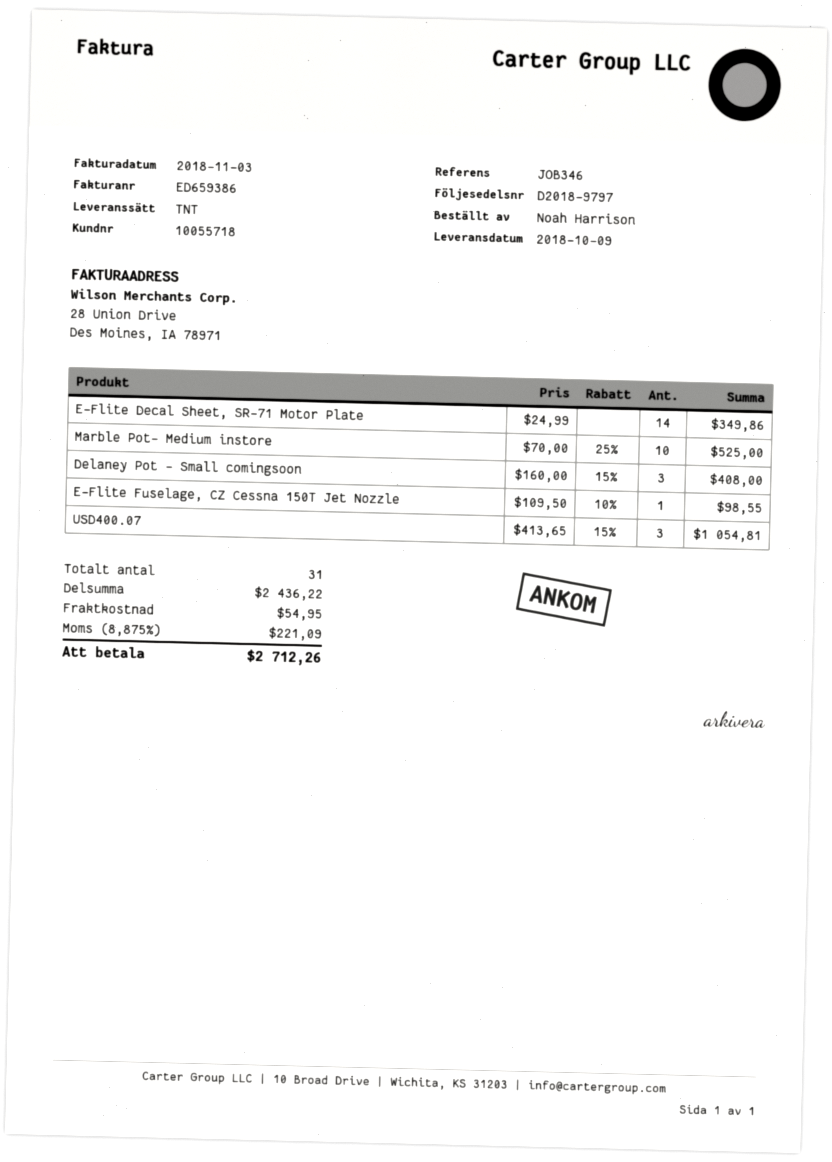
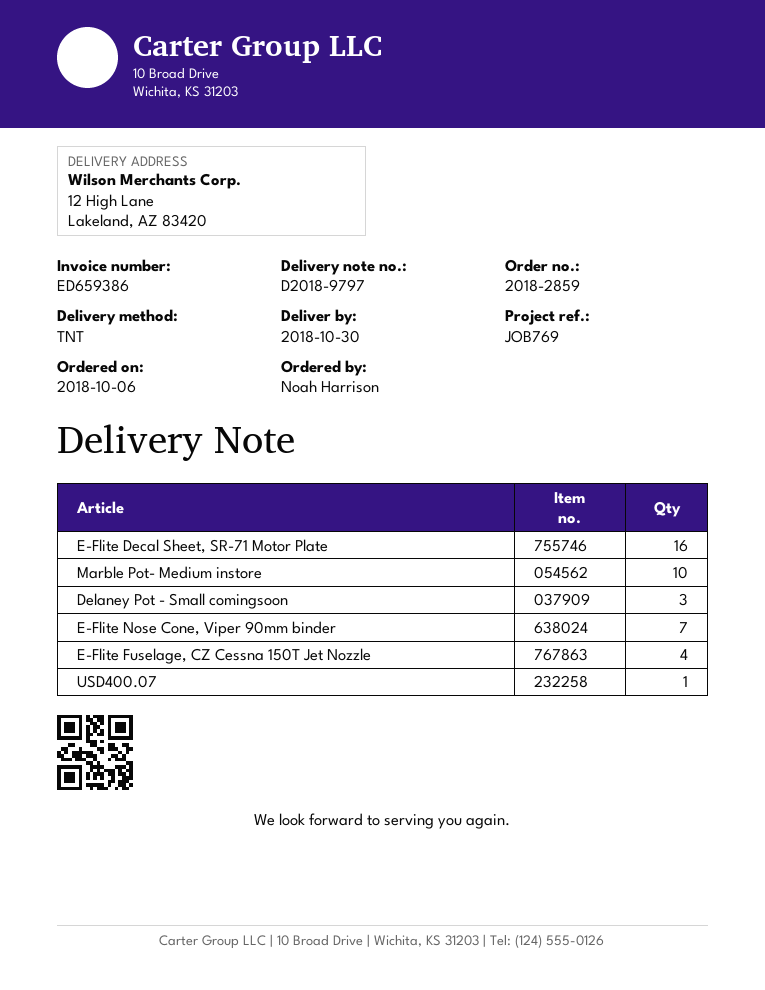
delivery date: 2018-10-09 -> 2018-10-30
reference: JOB346 -> JOB769
E-Flite Decal Sheet, SR-71 Motor Plate: 14 -> 16
E-Flite Fuselage, CZ Cessna 150T Jet Nozzle: 1 -> 4
USD400.07: 3 -> 1
E-Flite Nose Cone, Viper 90mm binder: none -> 7

